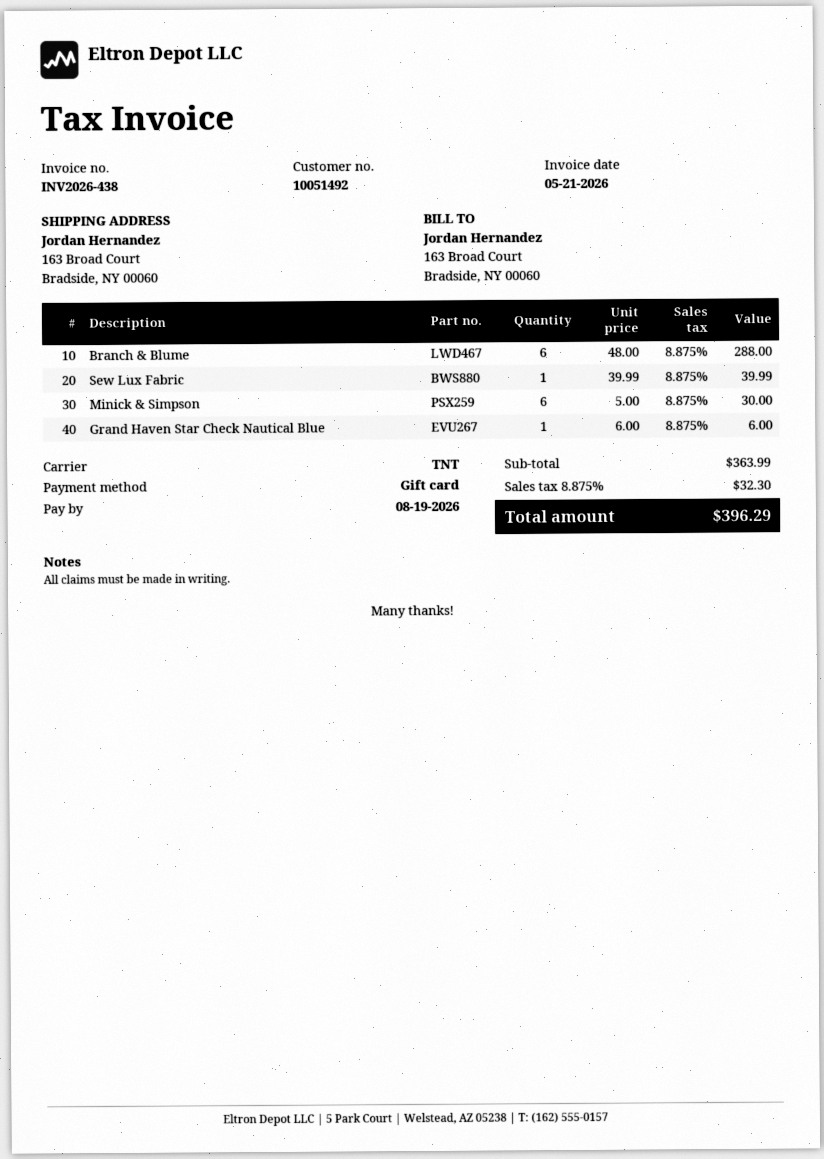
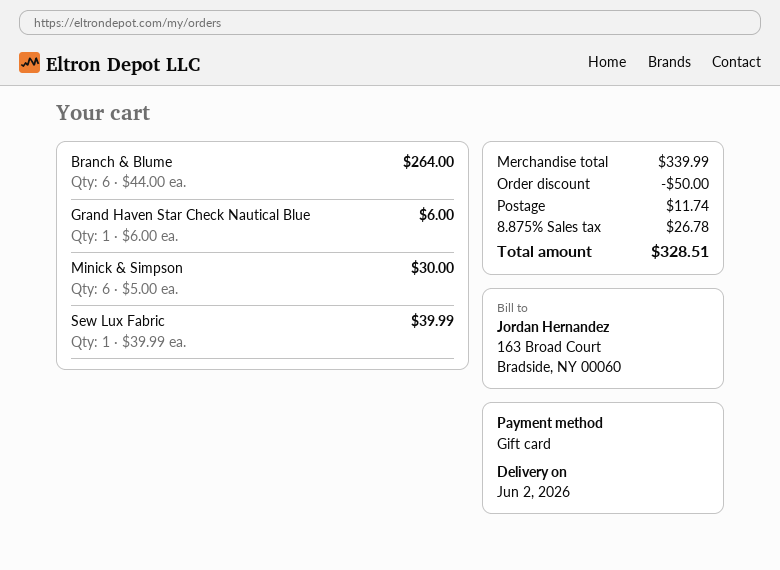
Branch & Blume: 6 x 48.00 = 288.00 -> 6 x 44.00 = 264.00
subtotal: 363.99 -> 339.99
discount: none -> 50.00
shipping: none -> 11.74
tax: 8.875% = 32.30 -> 8.875% = 26.78
total: 396.29 -> 328.51

